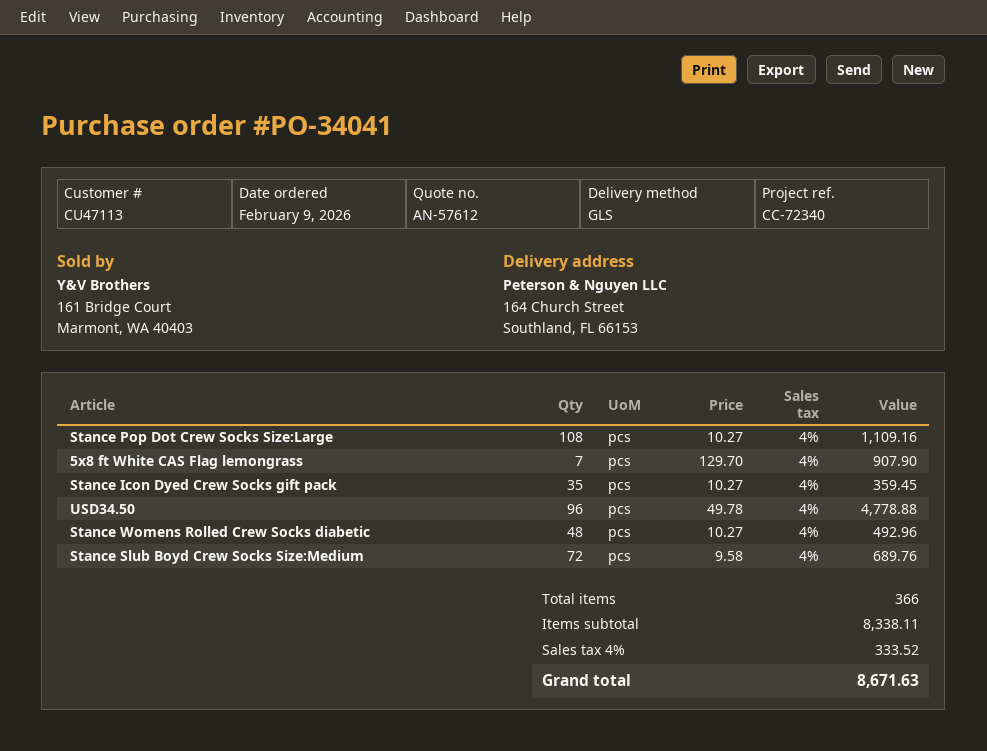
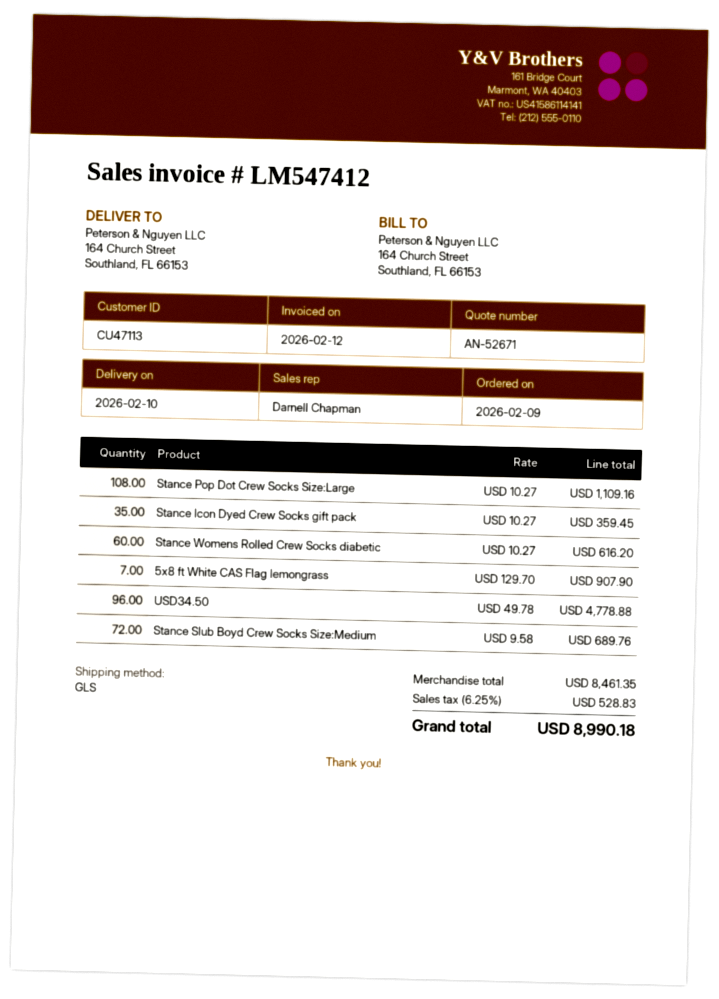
quote number: AN-57612 -> AN-52671
Stance Womens Rolled Crew Socks diabetic: 48 x 10.27 = 492.96 -> 60 x 10.27 = 616.20
subtotal: 8338.11 -> 8461.35
tax: 4% = 333.52 -> 6.25% = 528.83
total: 8671.63 -> 8990.18

